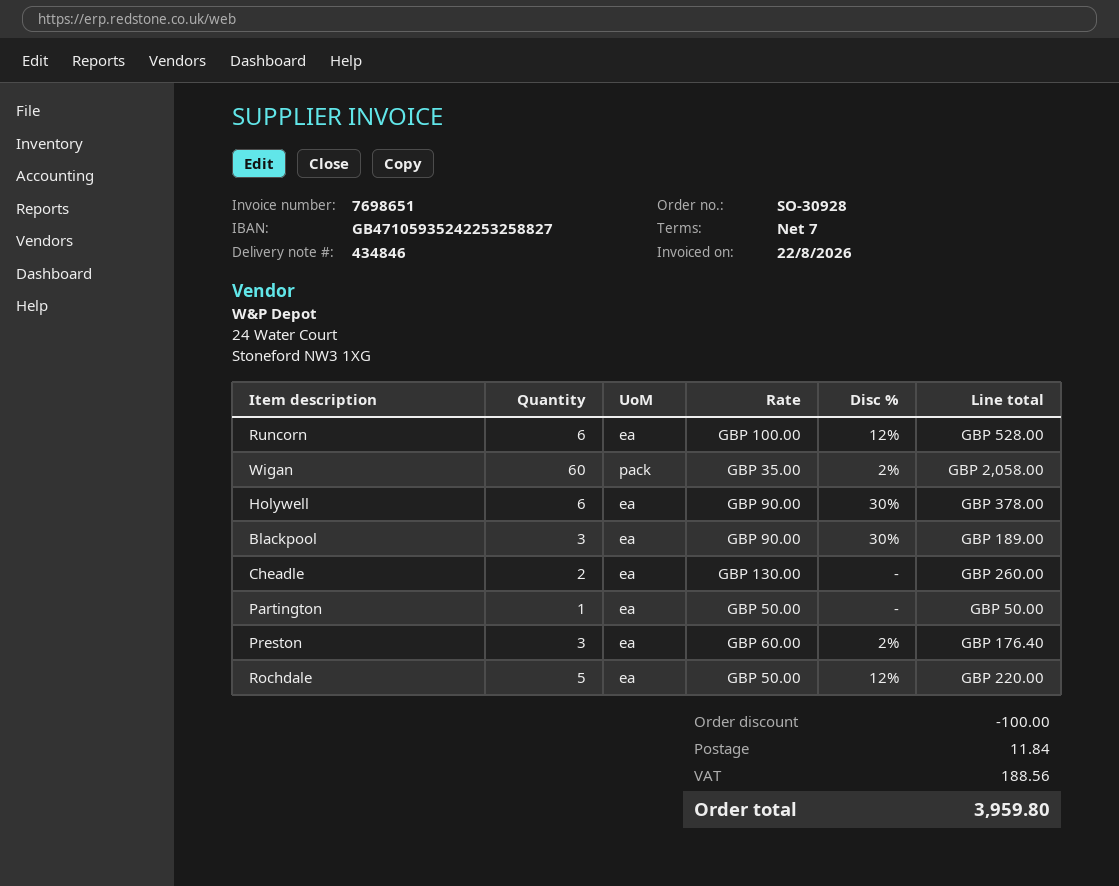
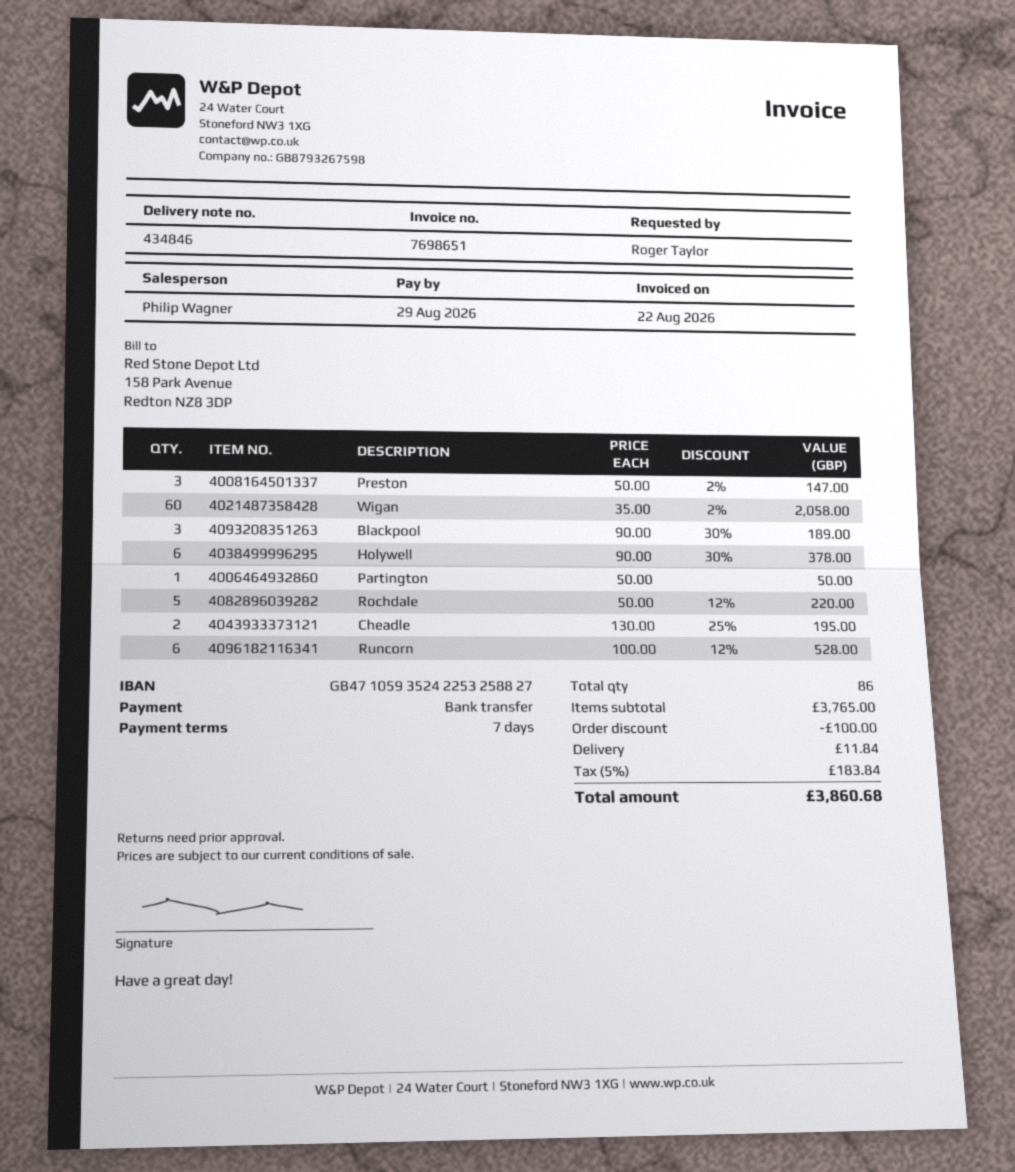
Cheadle: 2 x 130.00 = 260.00 -> 2 x 130.00 - 25% = 195.00
Preston: 3 x 60.00 - 2% = 176.40 -> 3 x 50.00 - 2% = 147.00
tax: 188.56 -> 183.84
total: 3959.80 -> 3860.68

